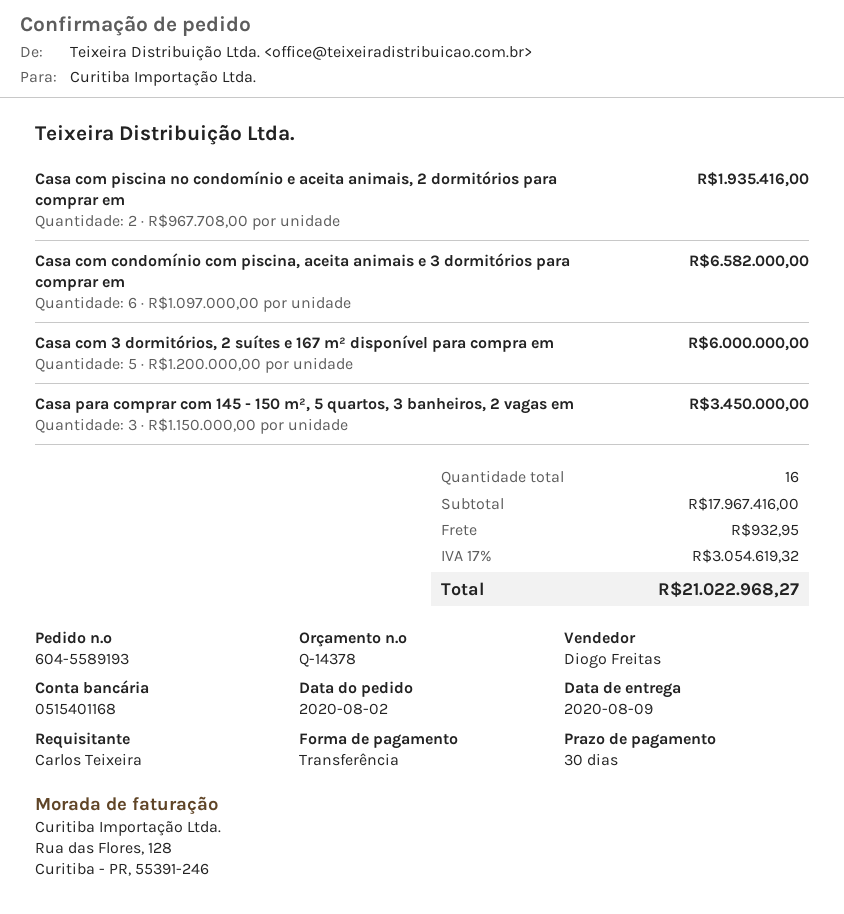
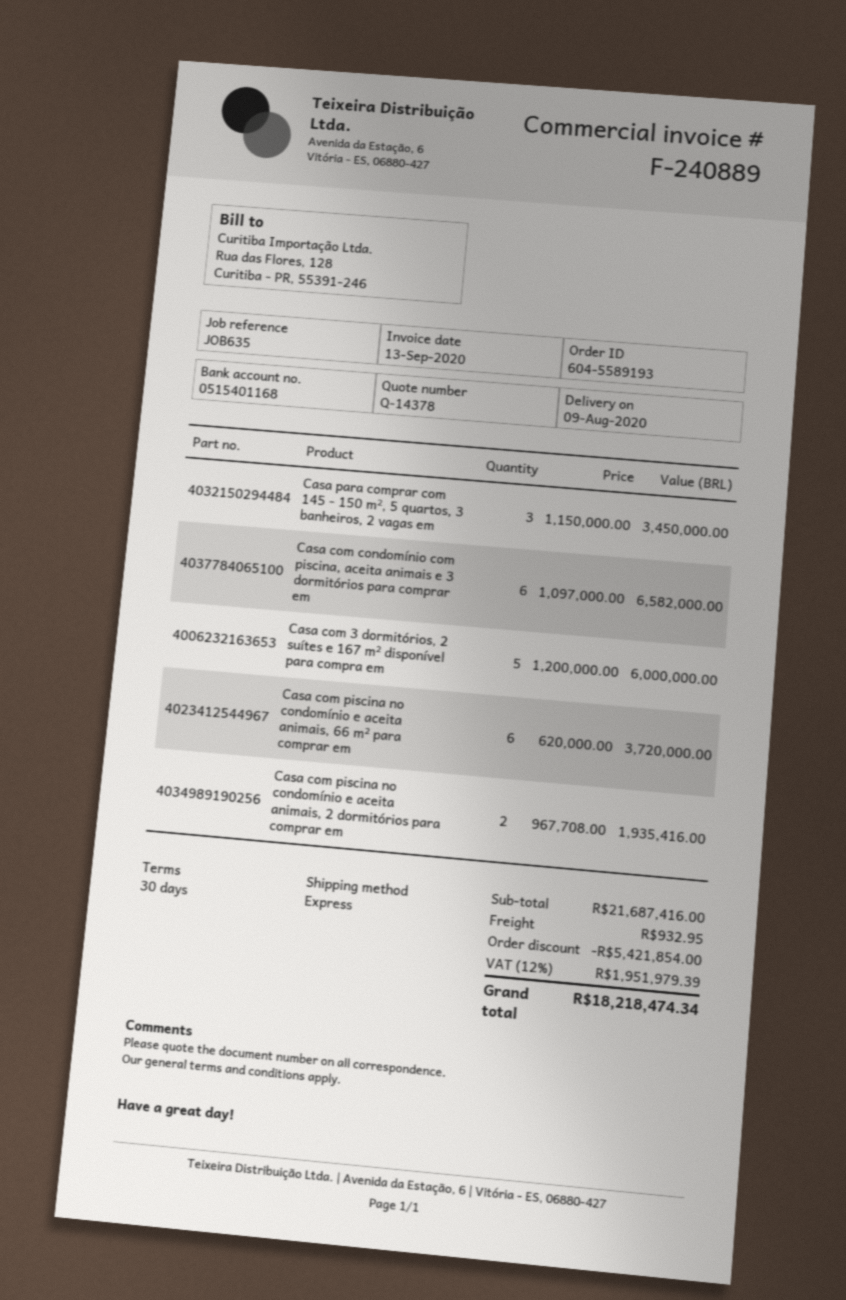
Casa com piscina no condomínio e aceita animais, 66 m² para comprar em: none -> 6 x 620000.00 = 3720000.00
subtotal: 17967416.00 -> 21687416.00
discount: none -> 5421854.00
tax: 17% = 3054619.32 -> 12% = 1951979.39
total: 21022968.27 -> 18218474.34

